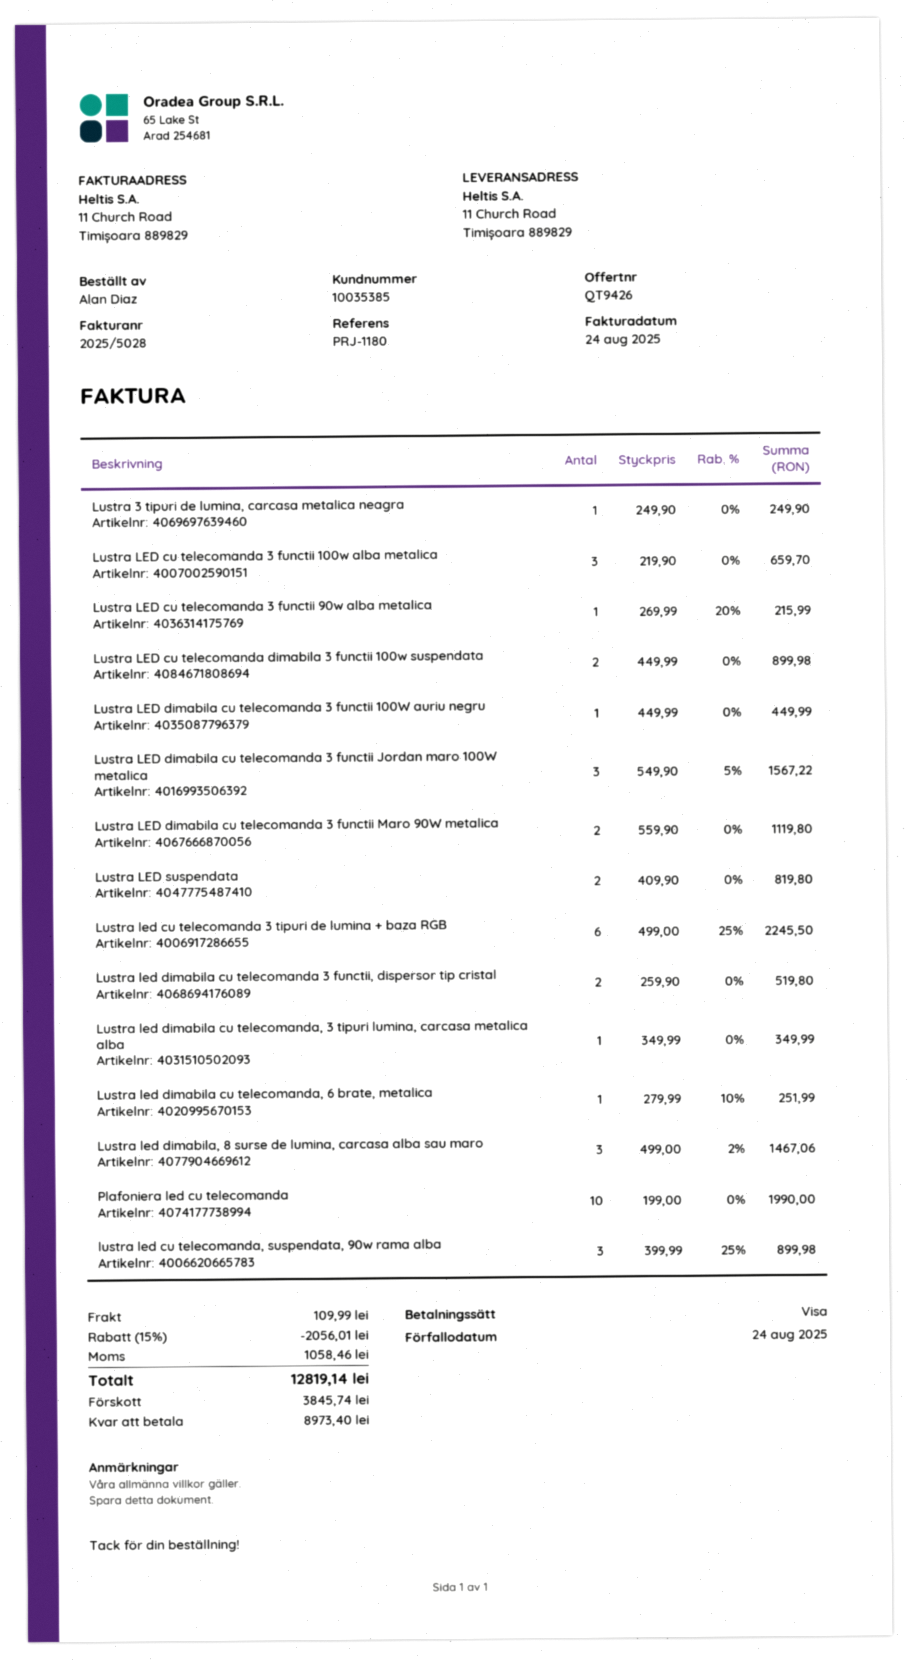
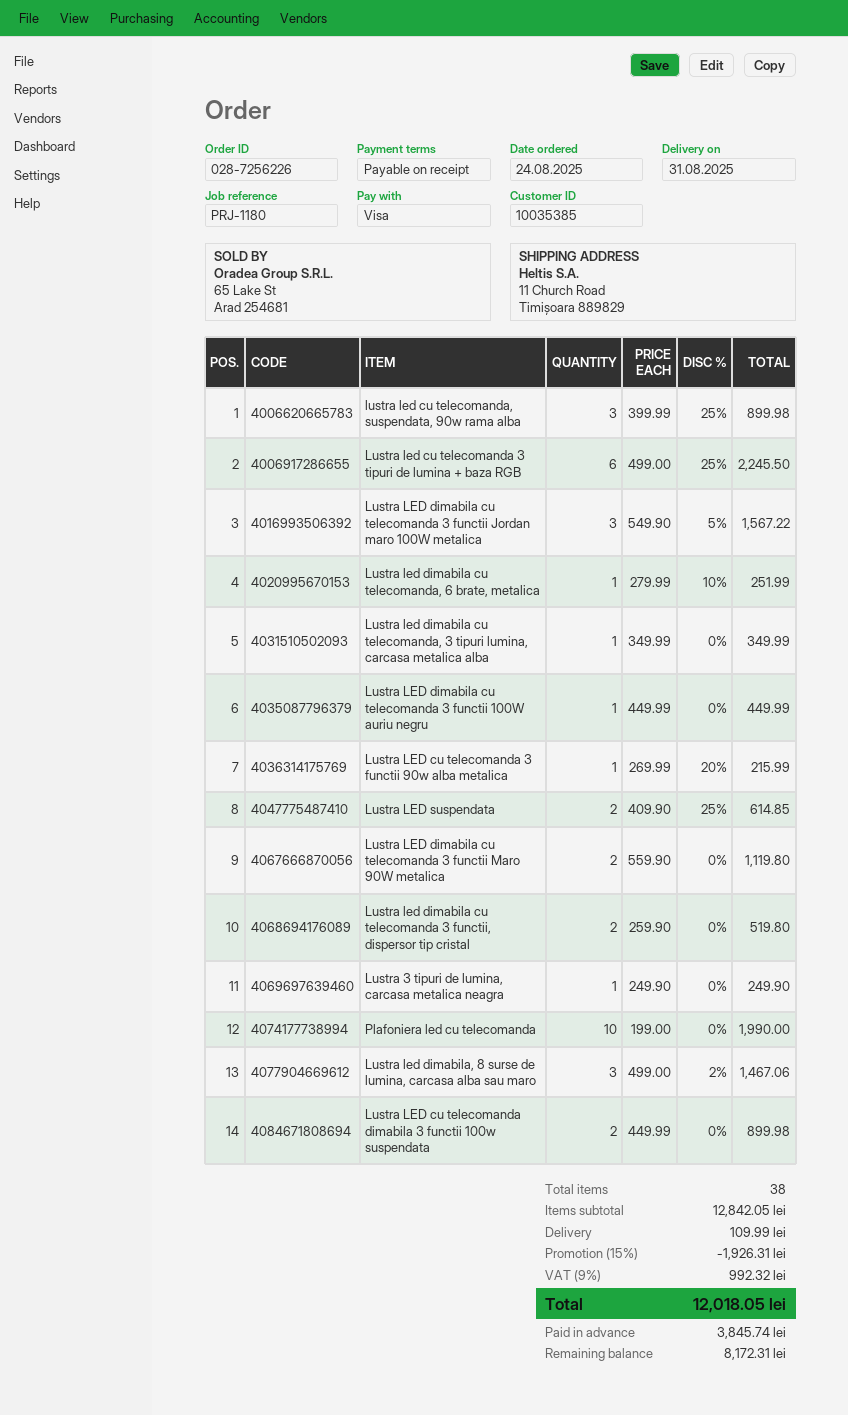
Lustra LED cu telecomanda 3 functii 100w alba metalica: 3 x 219.90 = 659.70 -> none
Lustra LED suspendata: 2 x 409.90 = 819.80 -> 2 x 409.90 - 25% = 614.85
discount: 15% = 2056.01 -> 15% = 1926.31
tax: 1058.46 -> 992.32
total: 12819.14 -> 12018.05
balance: 8973.40 -> 8172.31

